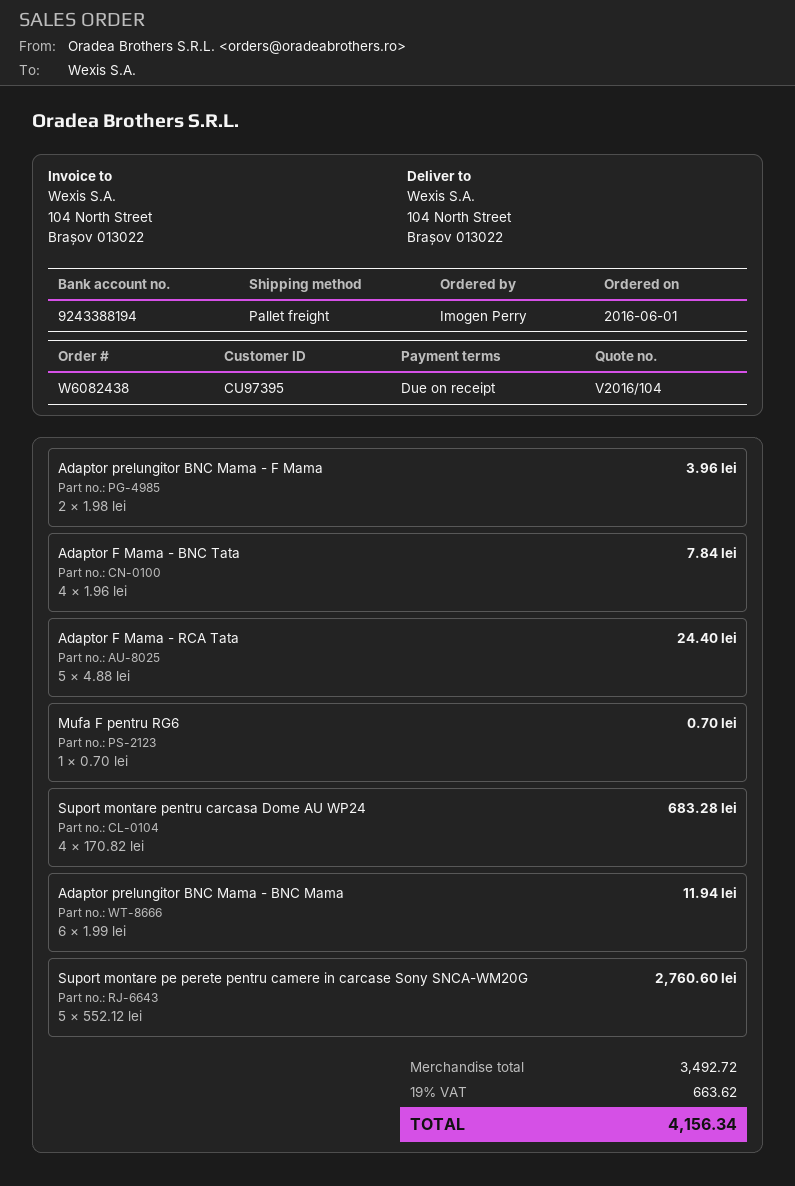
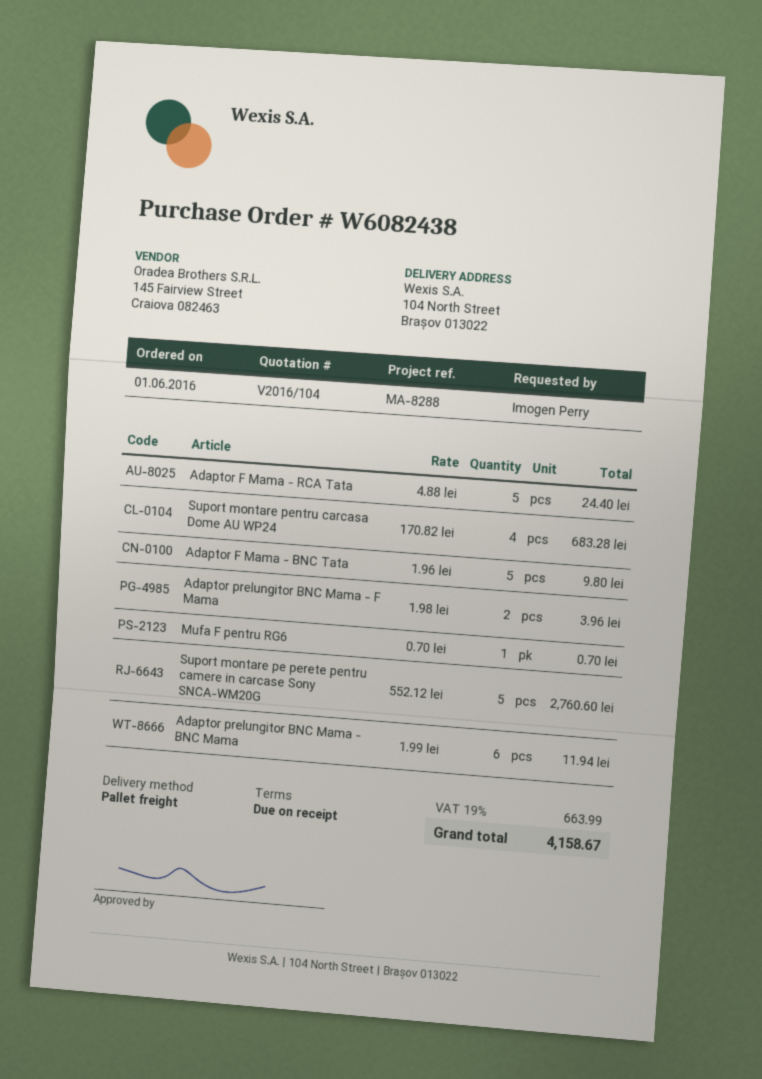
Adaptor F Mama - BNC Tata: 4 x 1.96 = 7.84 -> 5 x 1.96 = 9.80
tax: 19% = 663.62 -> 19% = 663.99
total: 4156.34 -> 4158.67

